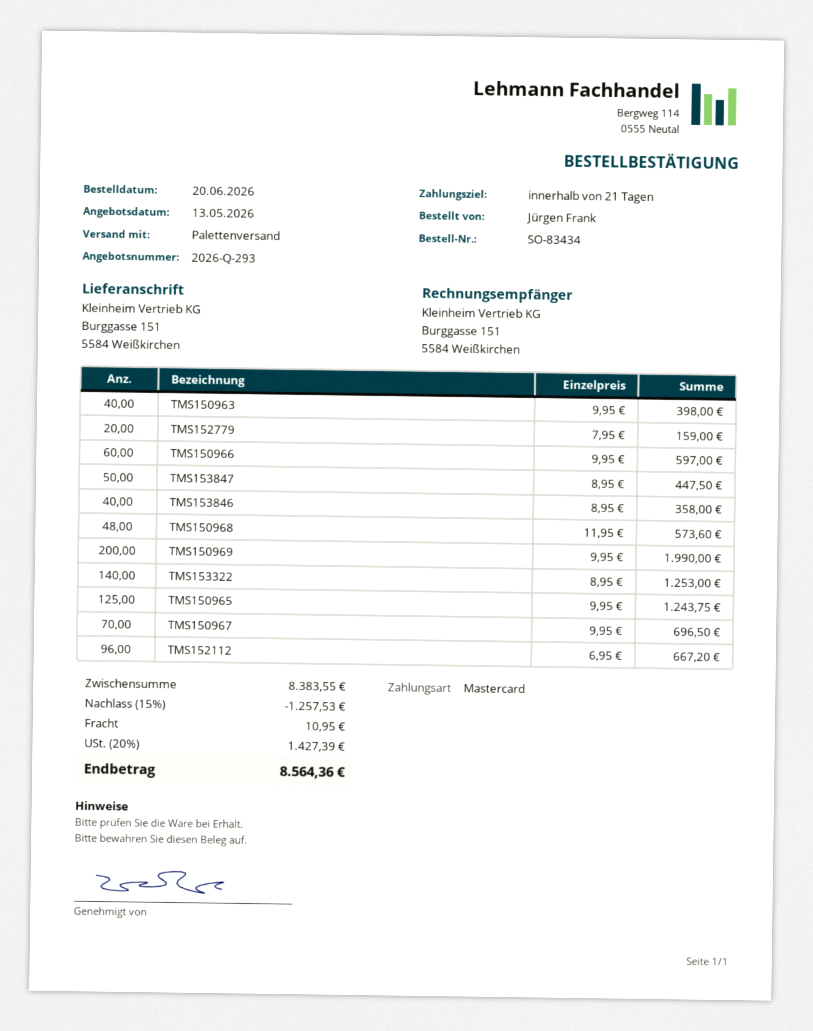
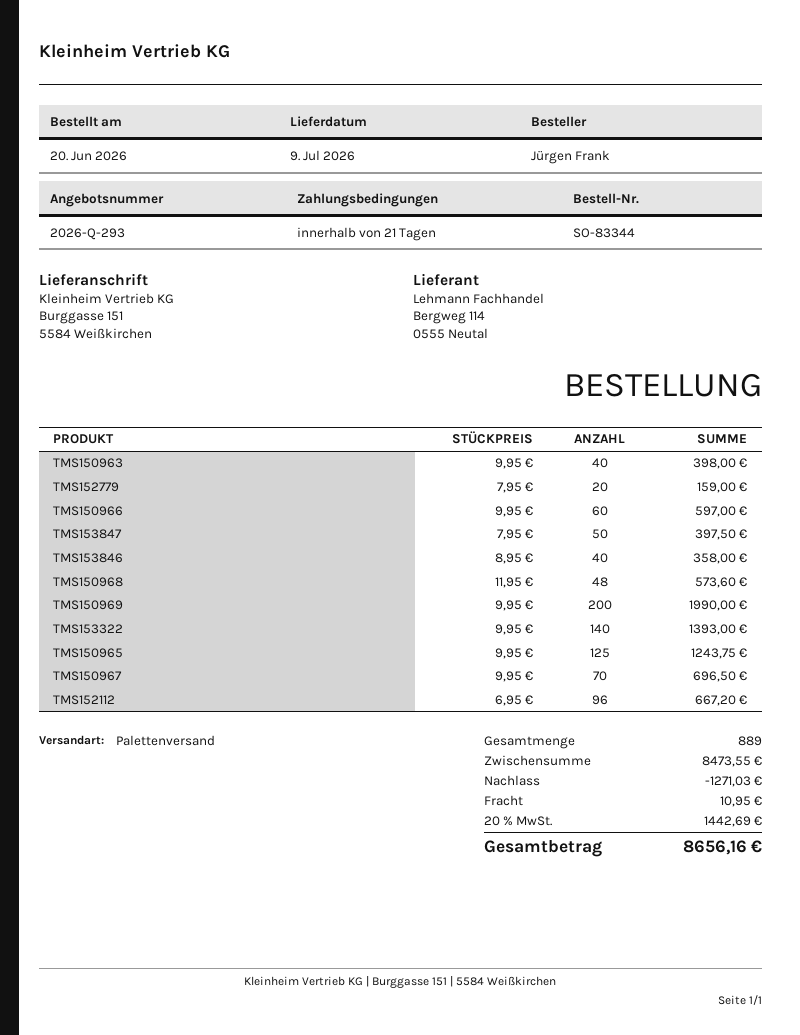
order number: SO-83434 -> SO-83344
TMS153847: 50 x 8.95 = 447.50 -> 50 x 7.95 = 397.50
TMS153322: 140 x 8.95 = 1253.00 -> 140 x 9.95 = 1393.00
subtotal: 8383.55 -> 8473.55
discount: 1257.53 -> 1271.03
tax: 20% = 1427.39 -> 20% = 1442.69
total: 8564.36 -> 8656.16

